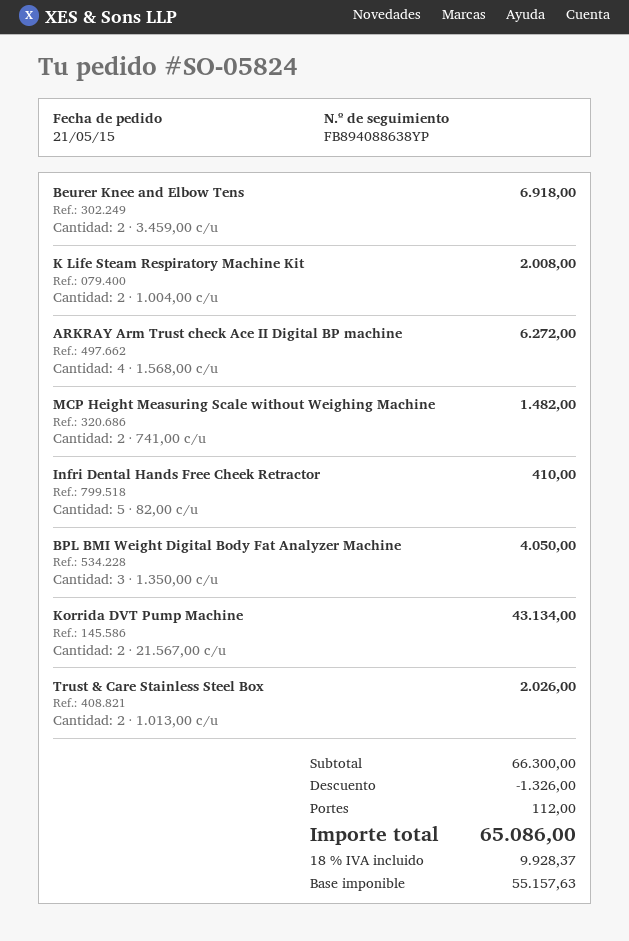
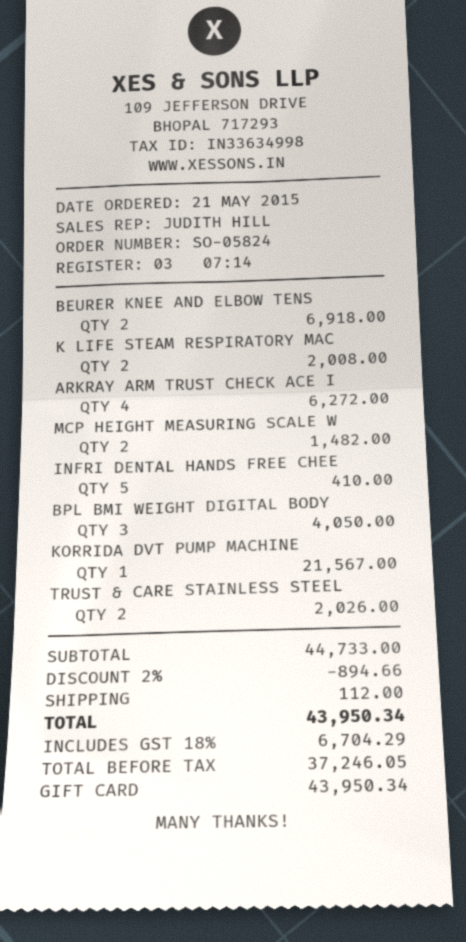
Korrida DVT Pump Machine: 2 for 43134.00 -> 1 for 21567.00
subtotal: 66300.00 -> 44733.00
discount: 1326.00 -> 894.66
net: 55157.63 -> 37246.05
tax: 18% = 9928.37 -> 18% = 6704.29
total: 65086.00 -> 43950.34

